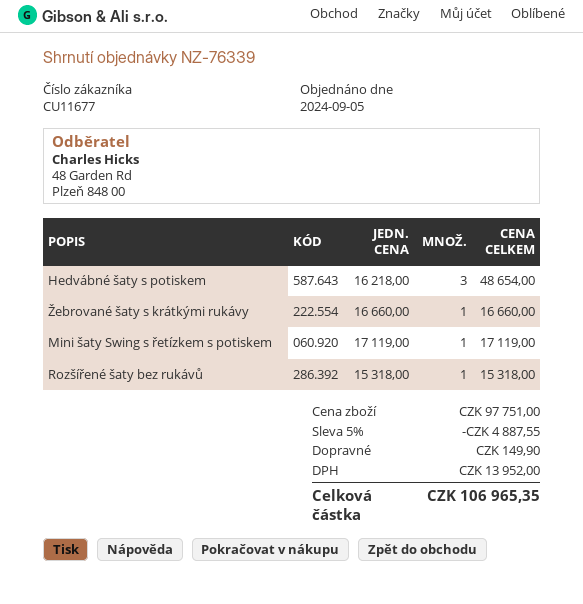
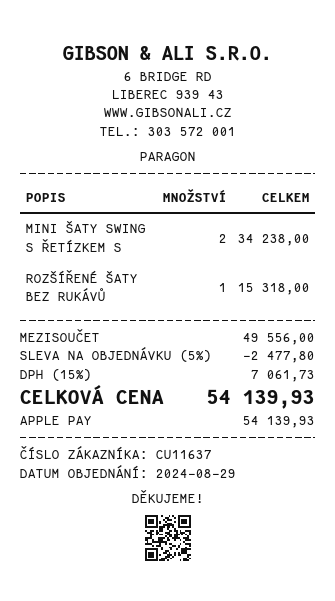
order date: 2024-09-05 -> 2024-08-29
customer number: CU11677 -> CU11637
Hedvábné šaty s potiskem: 3 for 48654.00 -> none
Žebrované šaty s krátkými rukávy: 1 for 16660.00 -> none
Mini šaty Swing s řetízkem s potiskem: 1 for 17119.00 -> 2 for 34238.00
subtotal: 97751.00 -> 49556.00
discount: 5% = 4887.55 -> 5% = 2477.80
shipping: 149.90 -> none
tax: 13952.00 -> 7061.73
total: 106965.35 -> 54139.93

